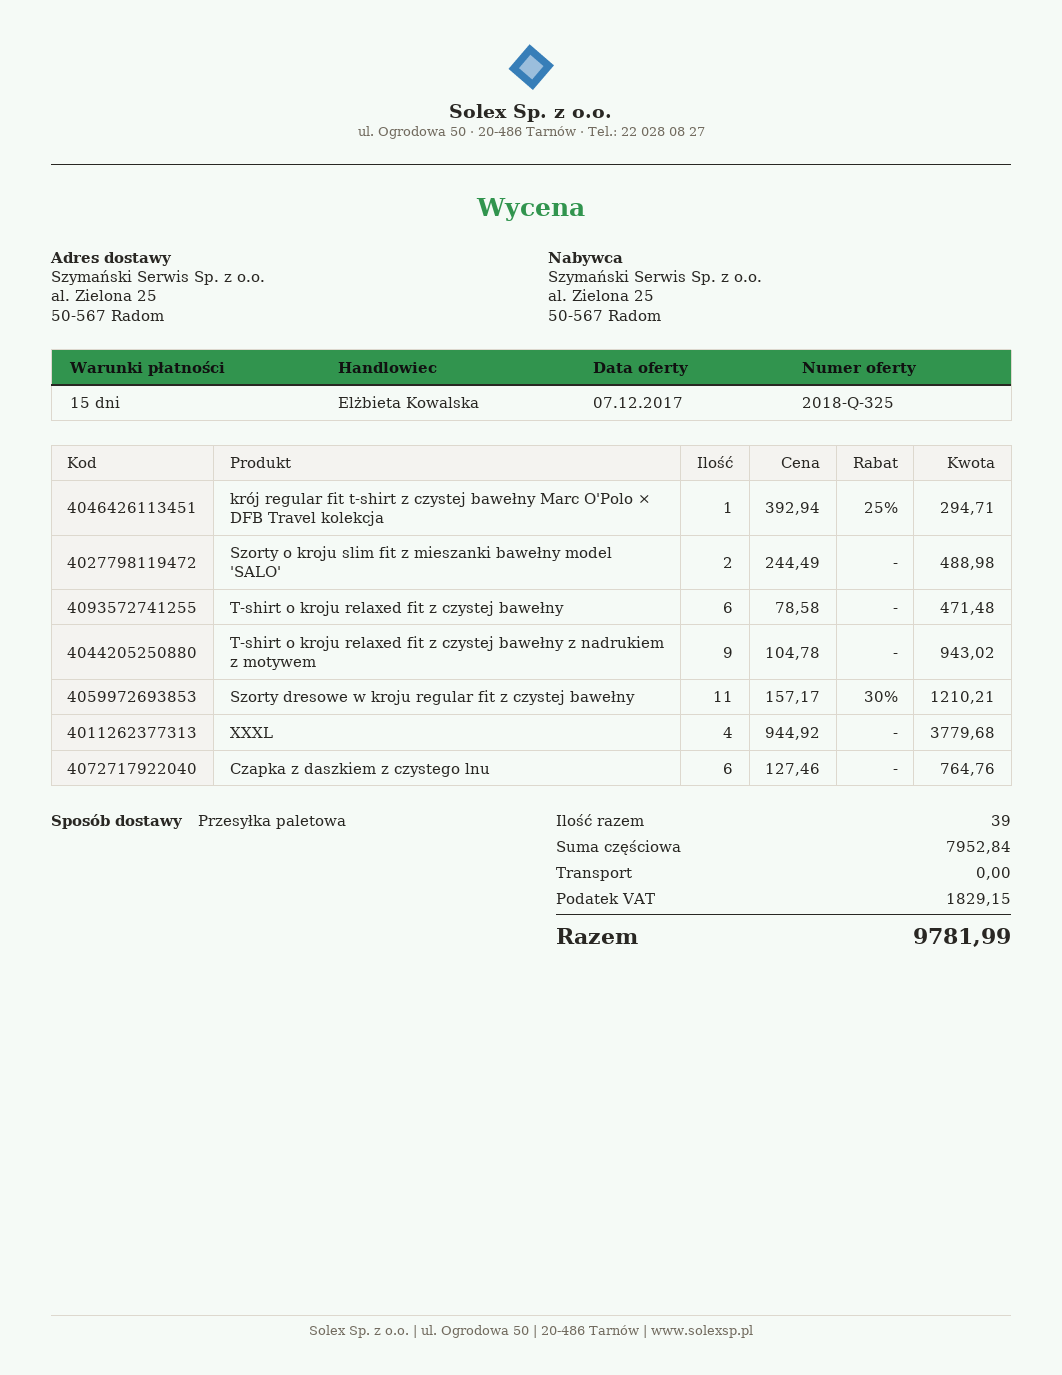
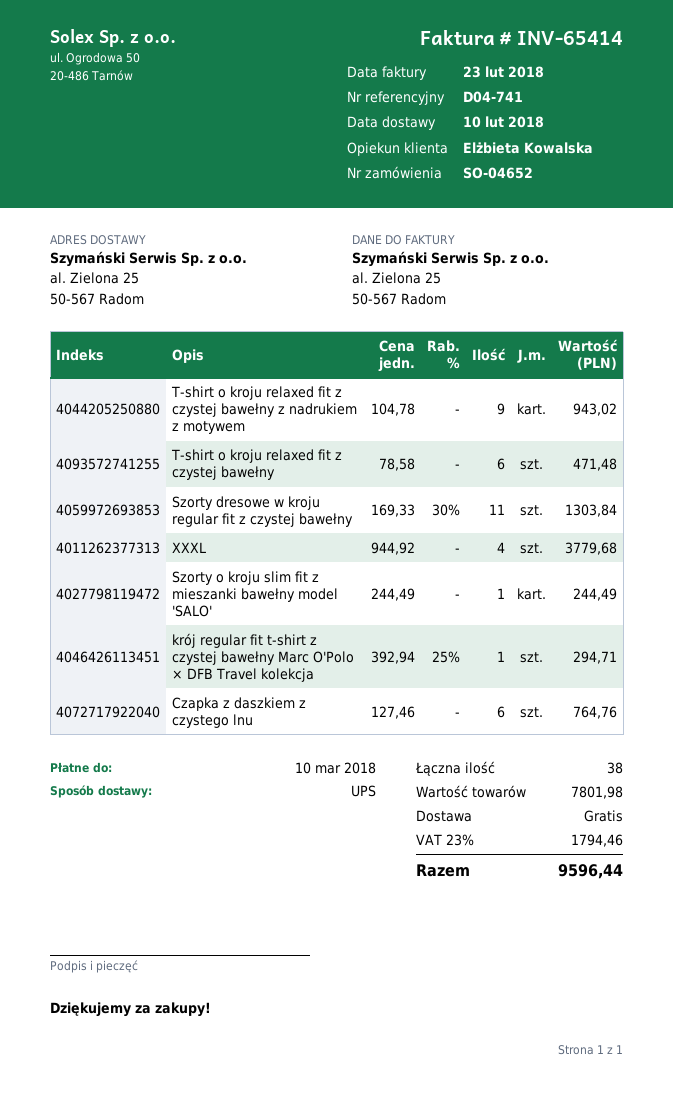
shipping method: pallet freight -> UPS
Szorty o kroju slim fit z mieszanki bawełny model 'SALO': 2 x 244.49 = 488.98 -> 1 x 244.49 = 244.49
Szorty dresowe w kroju regular fit z czystej bawełny: 11 x 157.17 - 30% = 1210.21 -> 11 x 169.33 - 30% = 1303.84
total quantity: 39 -> 38
subtotal: 7952.84 -> 7801.98
tax: 1829.15 -> 1794.46
total: 9781.99 -> 9596.44

